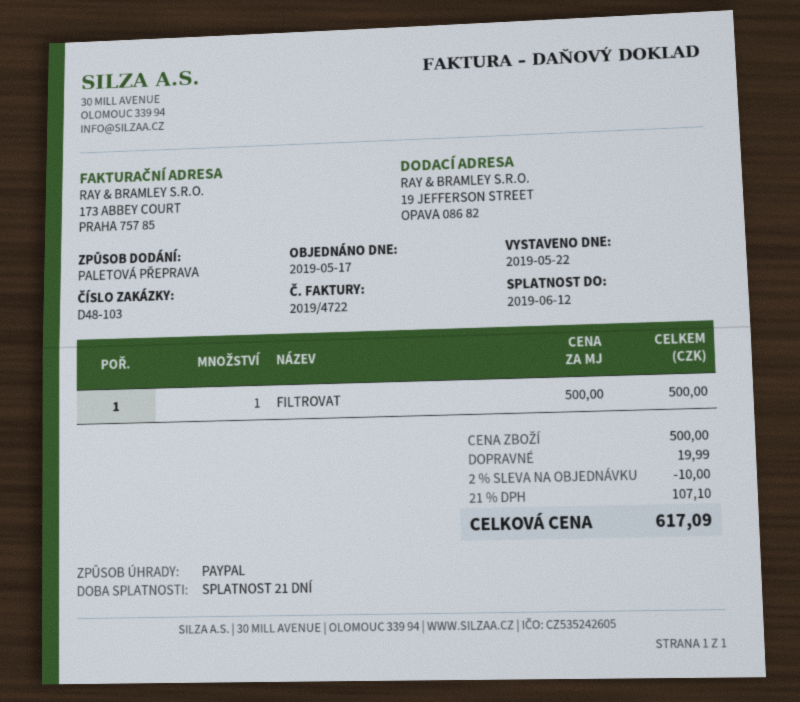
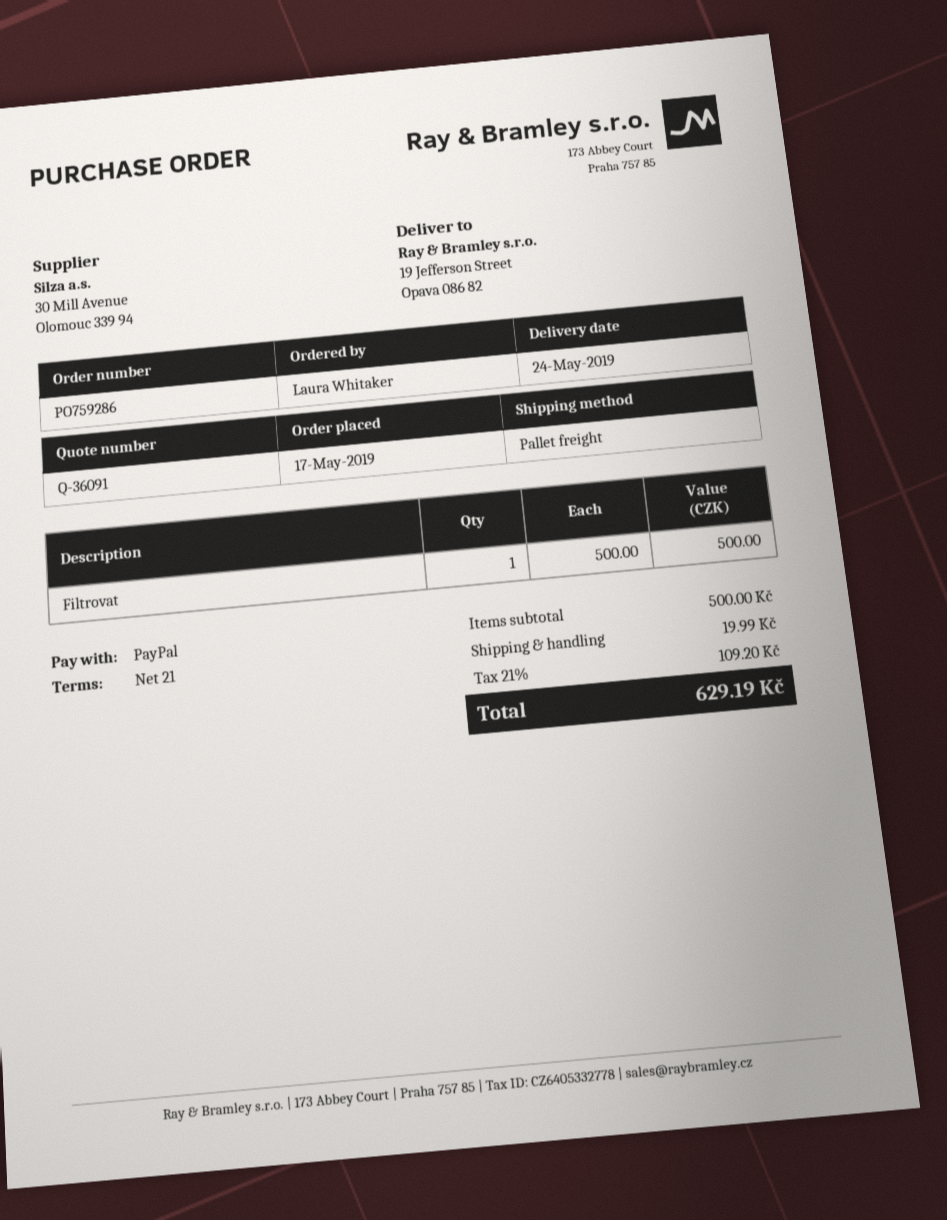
discount: 2% = 10.00 -> none
tax: 21% = 107.10 -> 21% = 109.20
total: 617.09 -> 629.19

